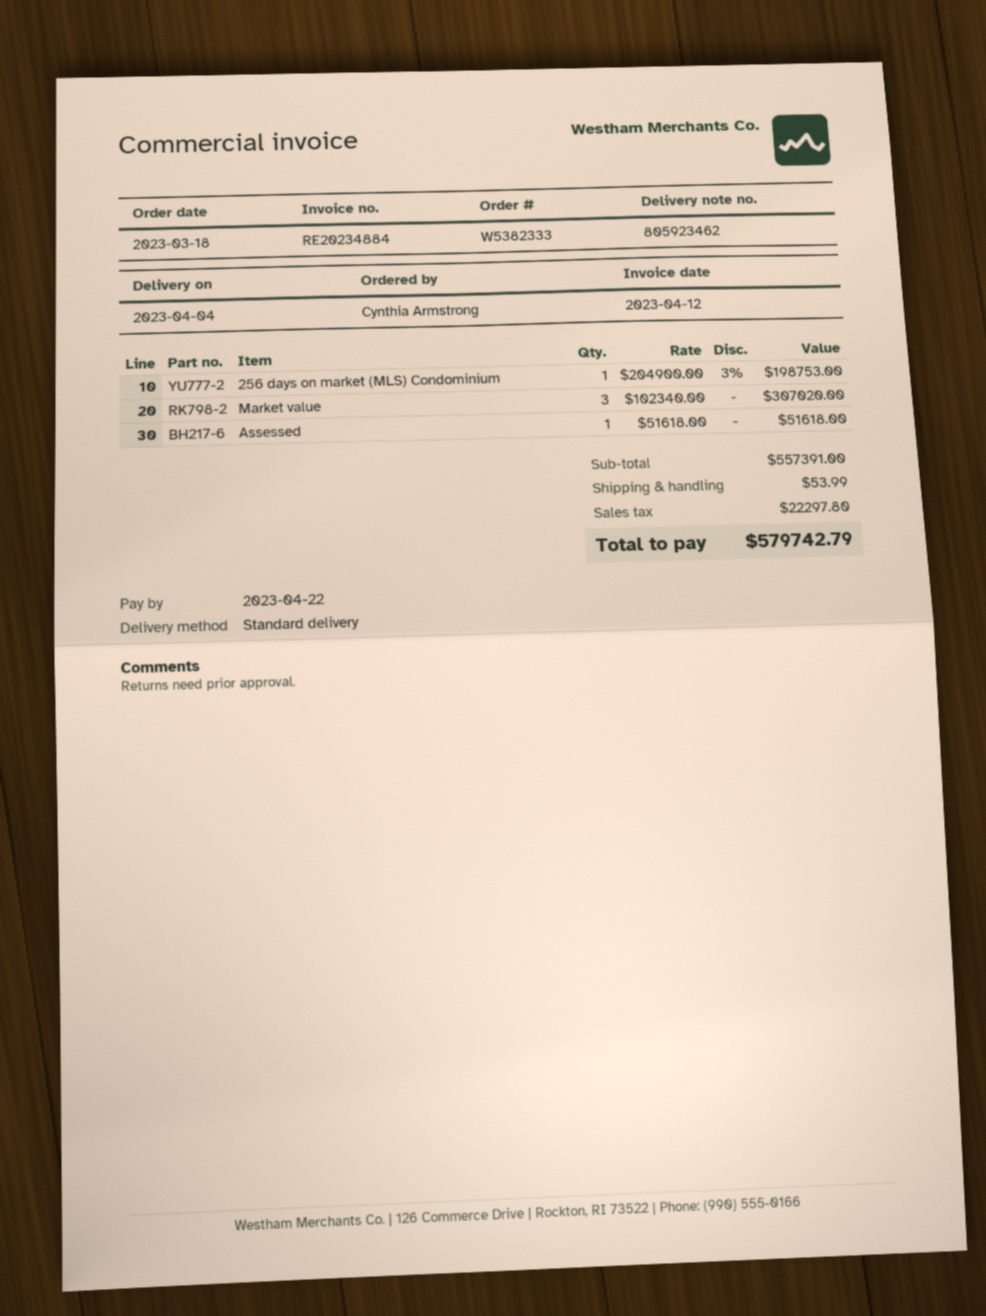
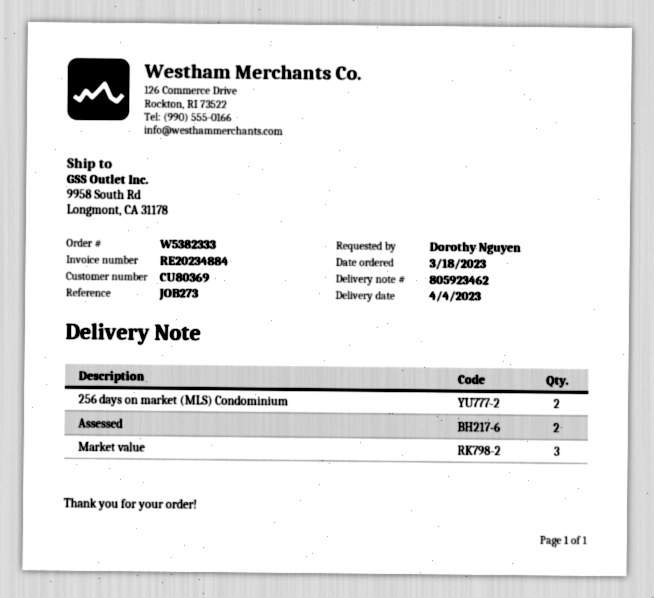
ordered by: Cynthia Armstrong -> Dorothy Nguyen
256 days on market (MLS) Condominium: 1 -> 2
Assessed: 1 -> 2

